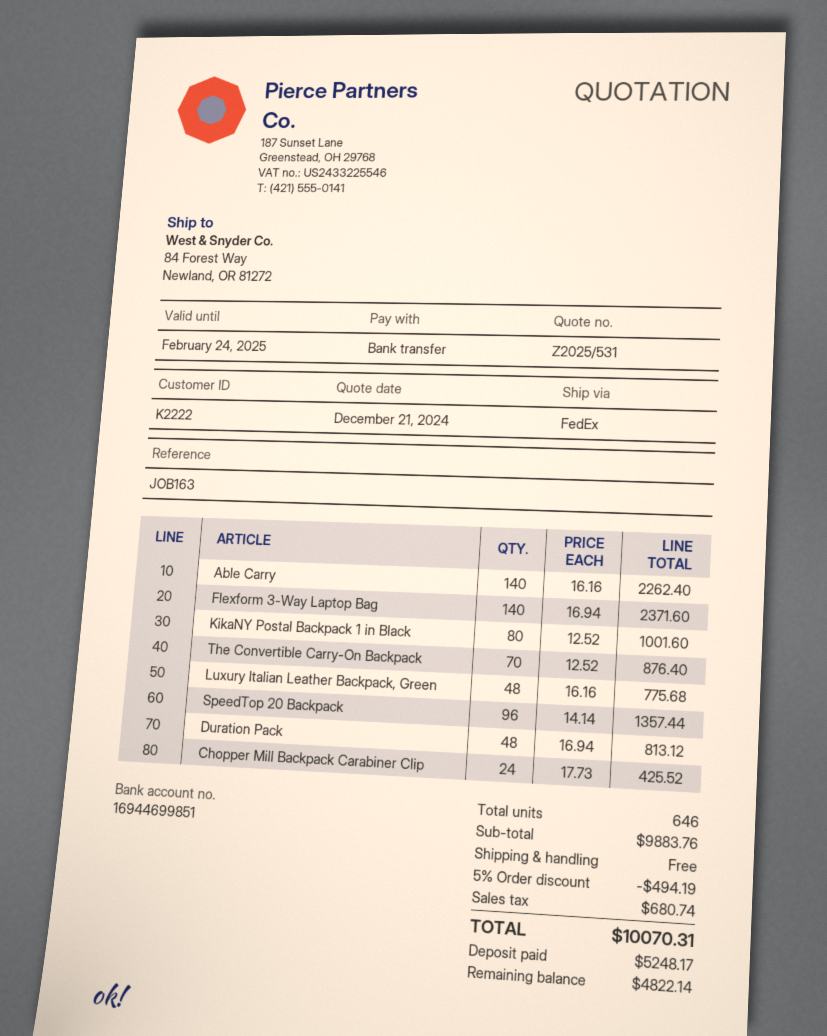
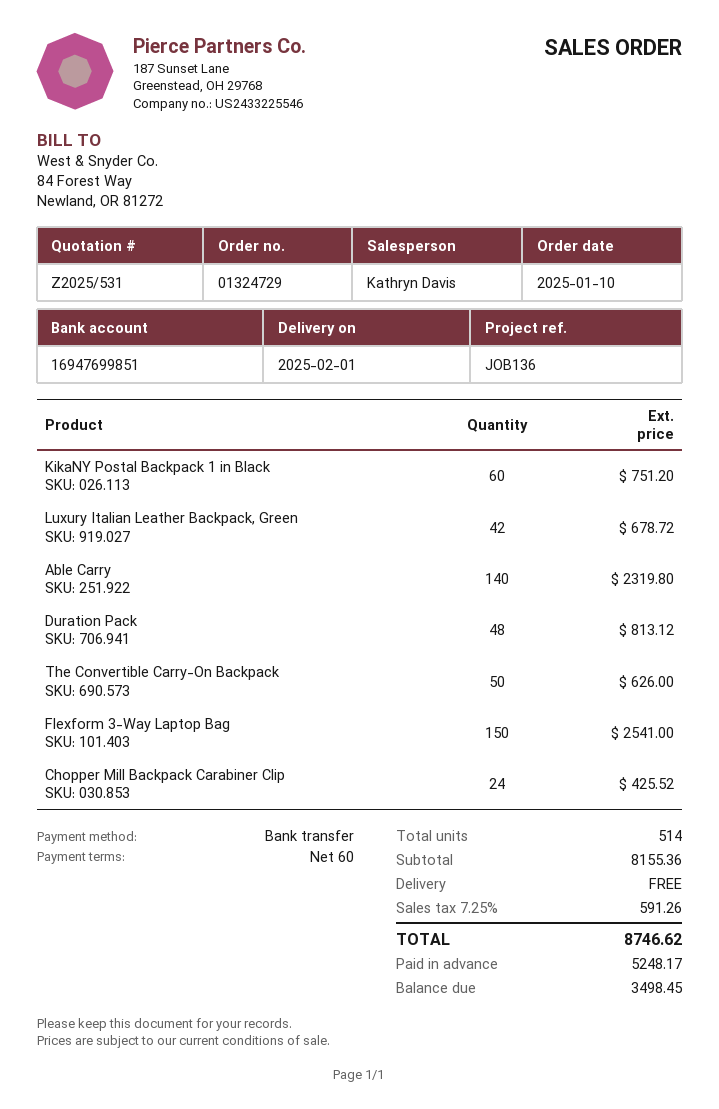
reference: JOB163 -> JOB136
bank account: 16944699851 -> 16947699851
Able Carry: 140 for 2262.40 -> 140 for 2319.80
Flexform 3-Way Laptop Bag: 140 for 2371.60 -> 150 for 2541.00
KikaNY Postal Backpack 1 in Black: 80 for 1001.60 -> 60 for 751.20
The Convertible Carry-On Backpack: 70 for 876.40 -> 50 for 626.00
Luxury Italian Leather Backpack, Green: 48 for 775.68 -> 42 for 678.72
SpeedTop 20 Backpack: 96 for 1357.44 -> none
total quantity: 646 -> 514
subtotal: 9883.76 -> 8155.36
discount: 5% = 494.19 -> none
tax: 680.74 -> 591.26
total: 10070.31 -> 8746.62
balance: 4822.14 -> 3498.45

